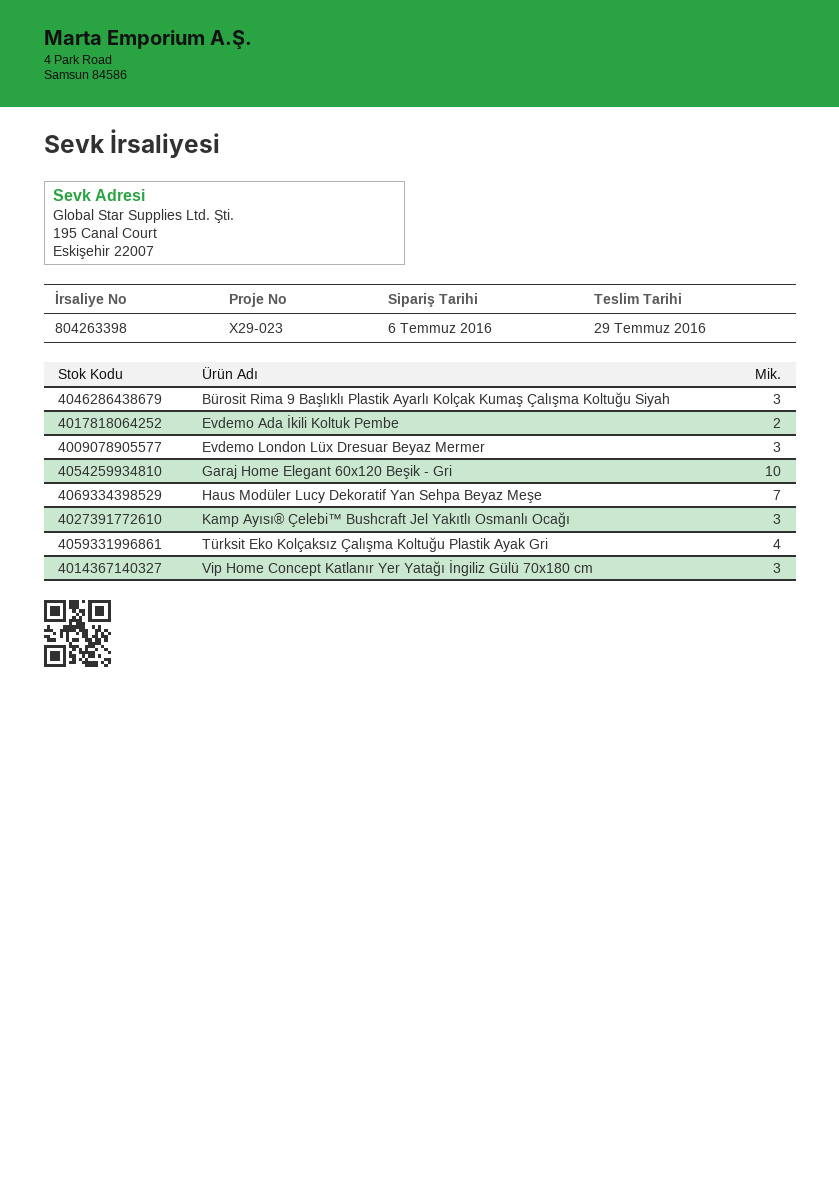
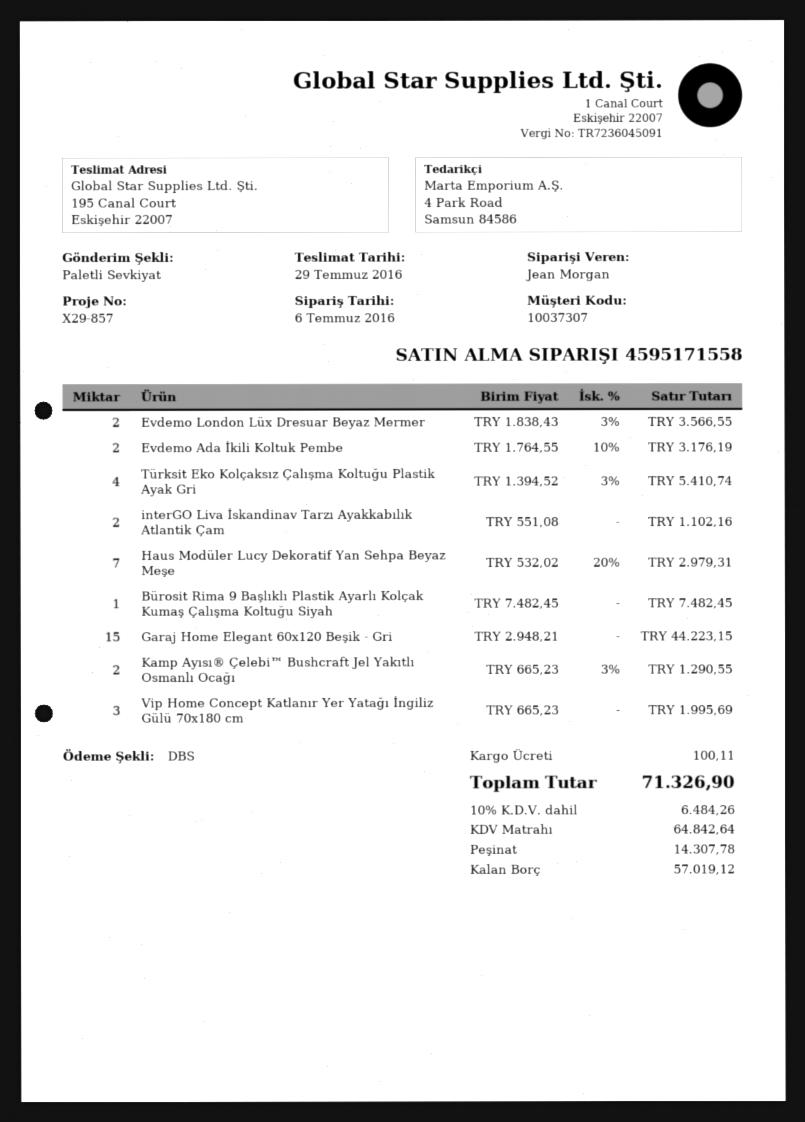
reference: X29-023 -> X29-857
Bürosit Rima 9 Başlıklı Plastik Ayarlı Kolçak Kumaş Çalışma Koltuğu Siyah: 3 -> 1
Evdemo London Lüx Dresuar Beyaz Mermer: 3 -> 2
Garaj Home Elegant 60x120 Beşik - Gri: 10 -> 15
Kamp Ayısı® Çelebi™ Bushcraft Jel Yakıtlı Osmanlı Ocağı: 3 -> 2
interGO Liva İskandinav Tarzı Ayakkabılık Atlantik Çam: none -> 2

